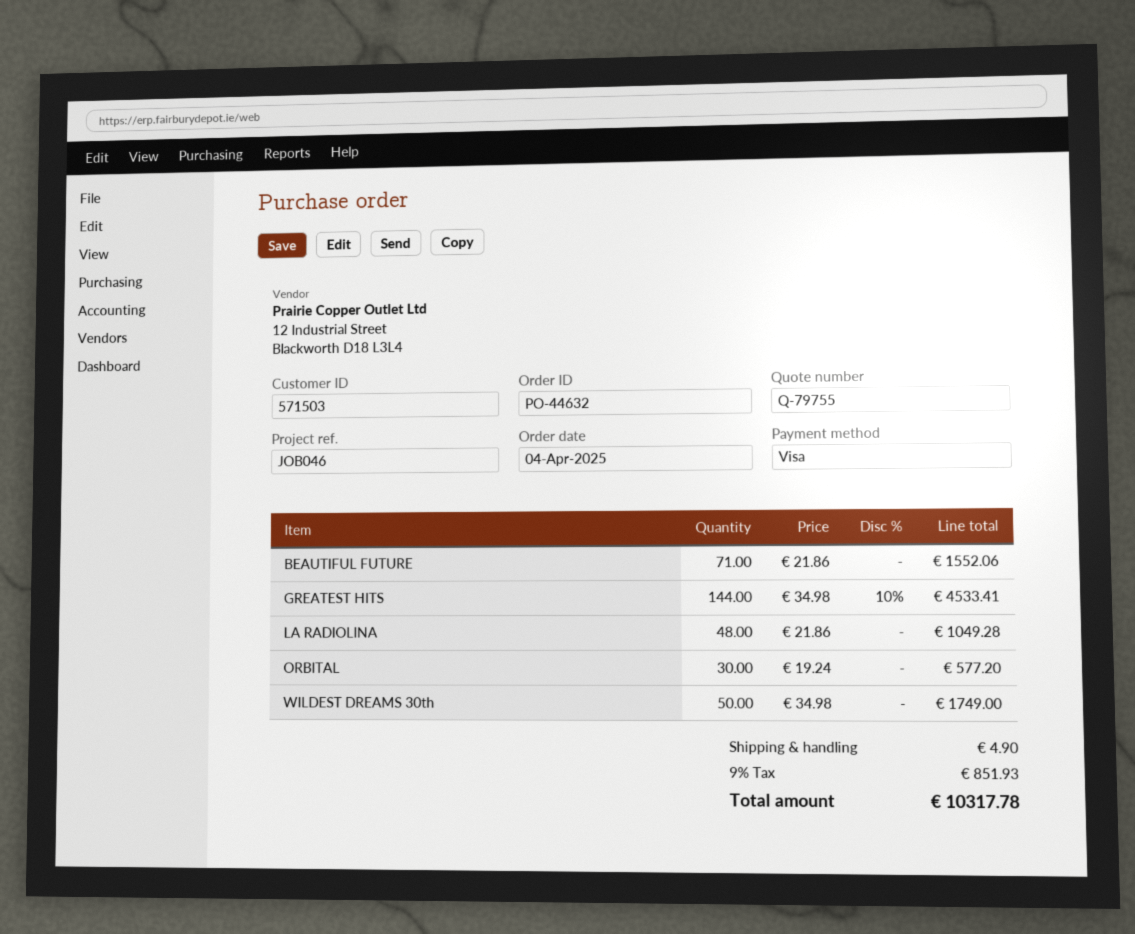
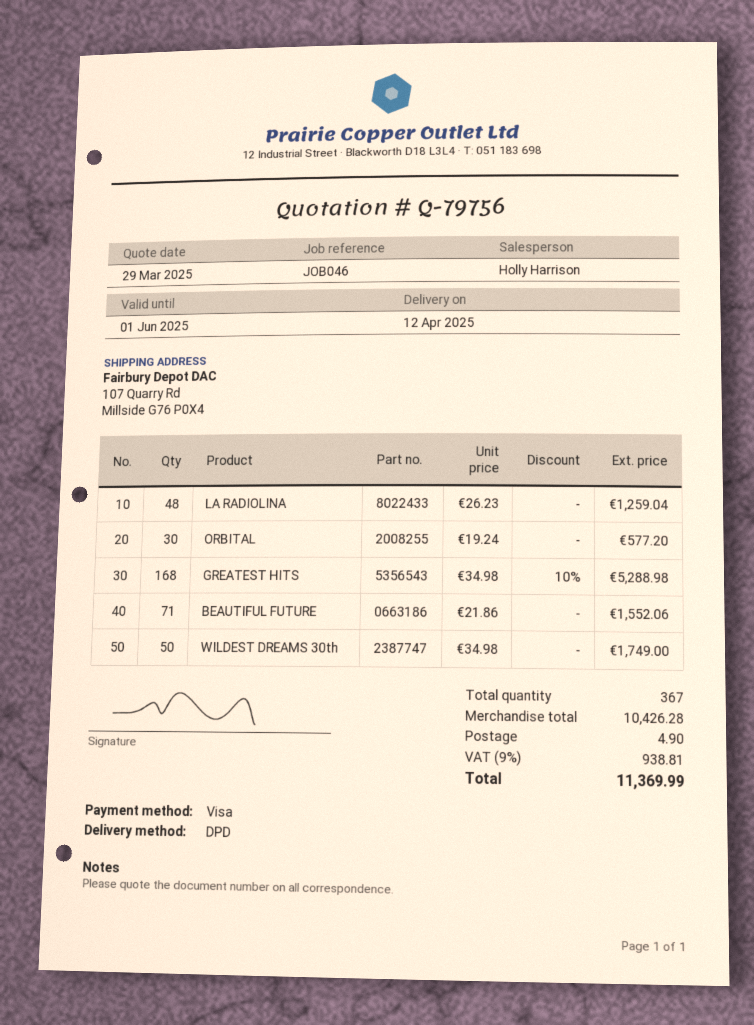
quote number: Q-79755 -> Q-79756
GREATEST HITS: 144 x 34.98 - 10% = 4533.41 -> 168 x 34.98 - 10% = 5288.98
LA RADIOLINA: 48 x 21.86 = 1049.28 -> 48 x 26.23 = 1259.04
tax: 9% = 851.93 -> 9% = 938.81
total: 10317.78 -> 11369.99

